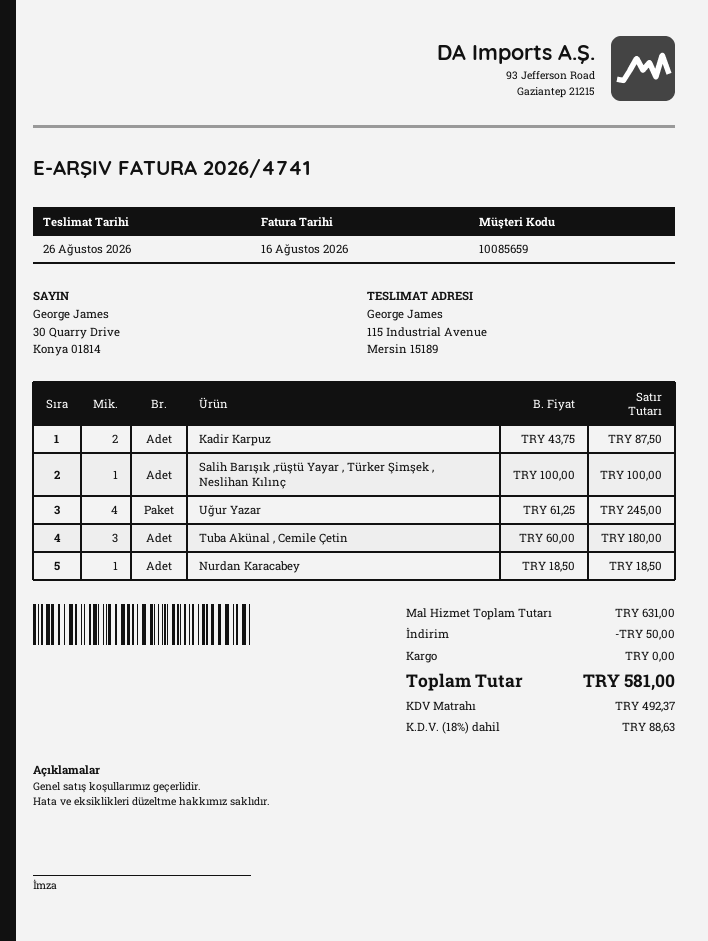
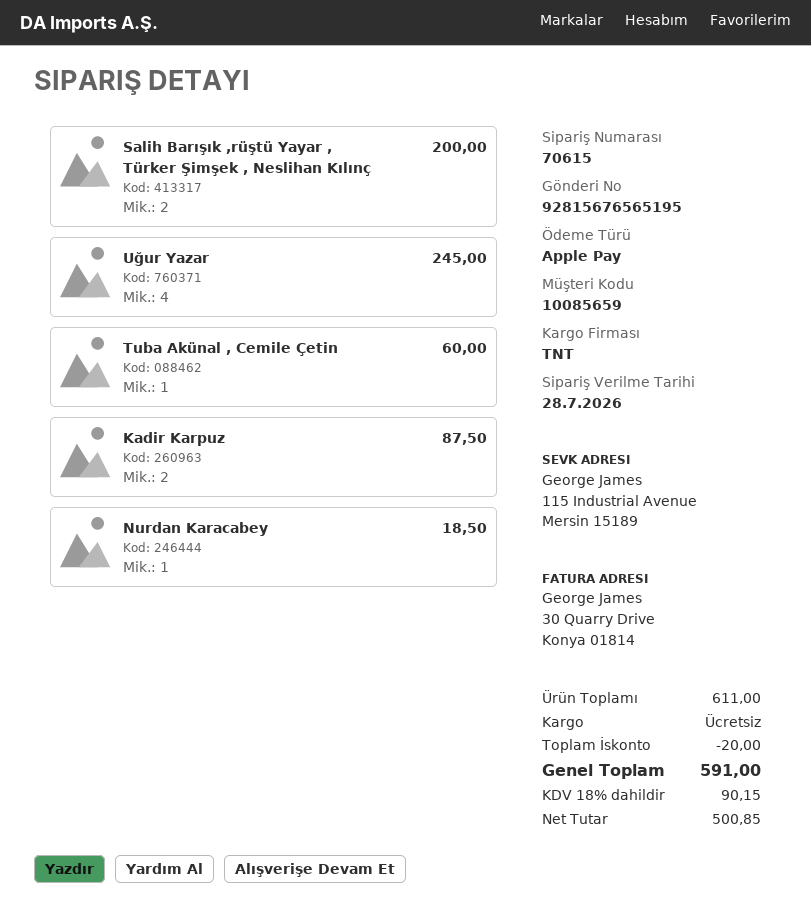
Salih Barışık ,rüştü Yayar , Türker Şimşek , Neslihan Kılınç: 1 for 100.00 -> 2 for 200.00
Tuba Akünal , Cemile Çetin: 3 for 180.00 -> 1 for 60.00
subtotal: 631.00 -> 611.00
discount: 50.00 -> 20.00
net: 492.37 -> 500.85
tax: 18% = 88.63 -> 18% = 90.15
total: 581.00 -> 591.00

